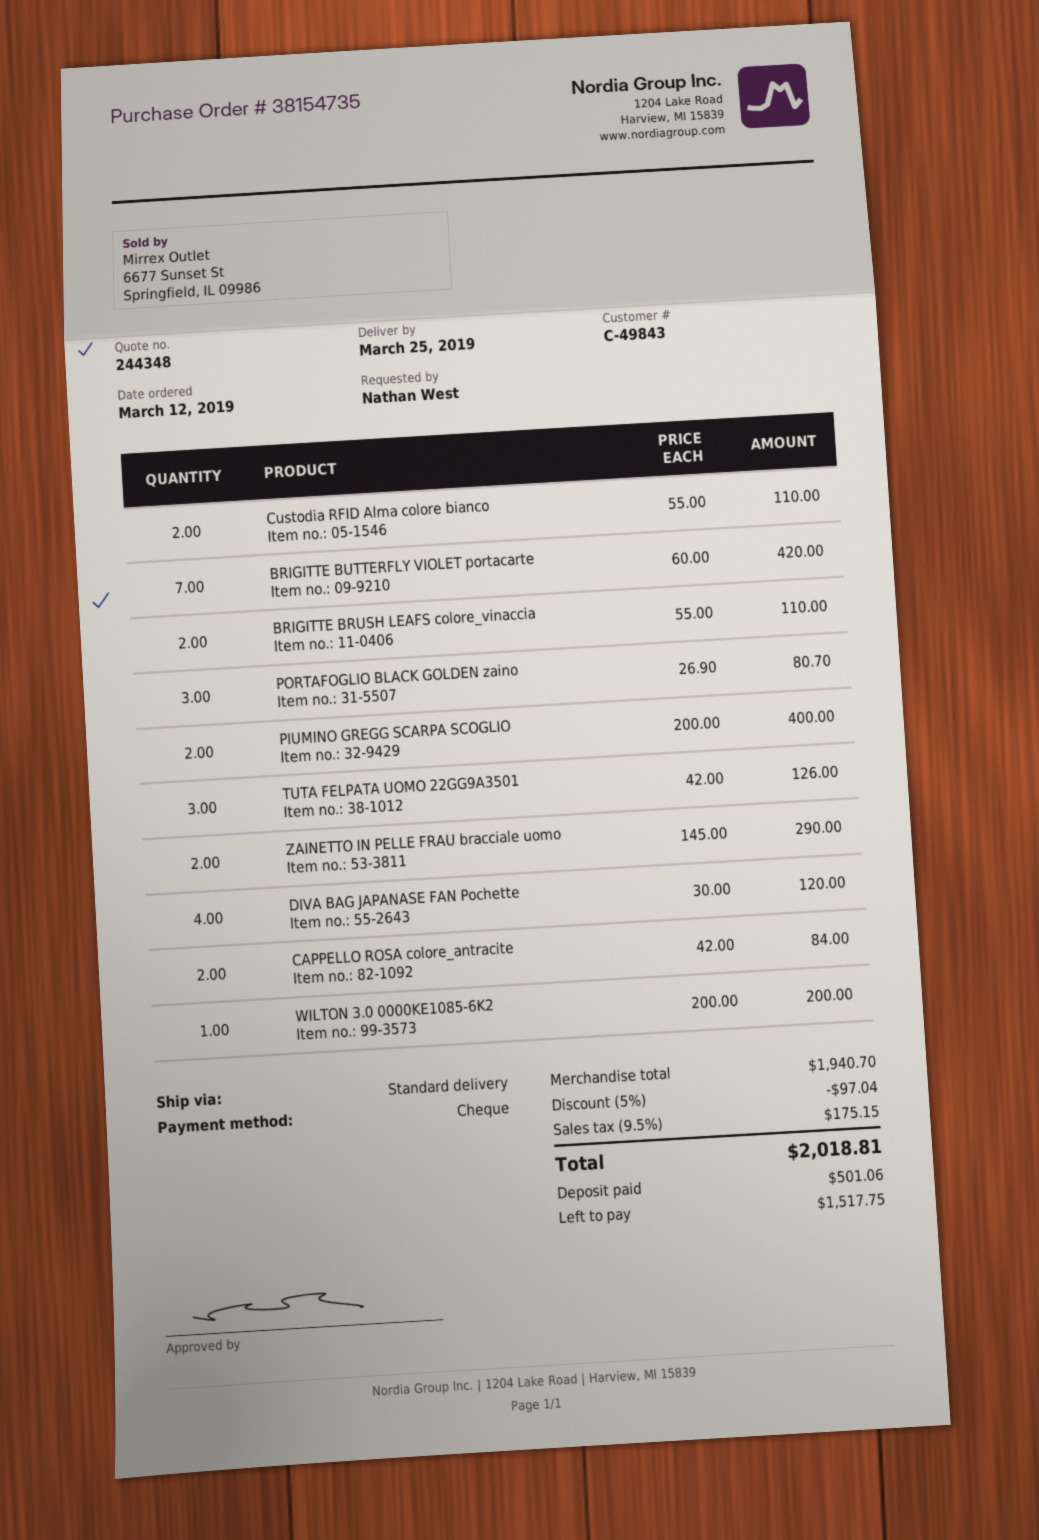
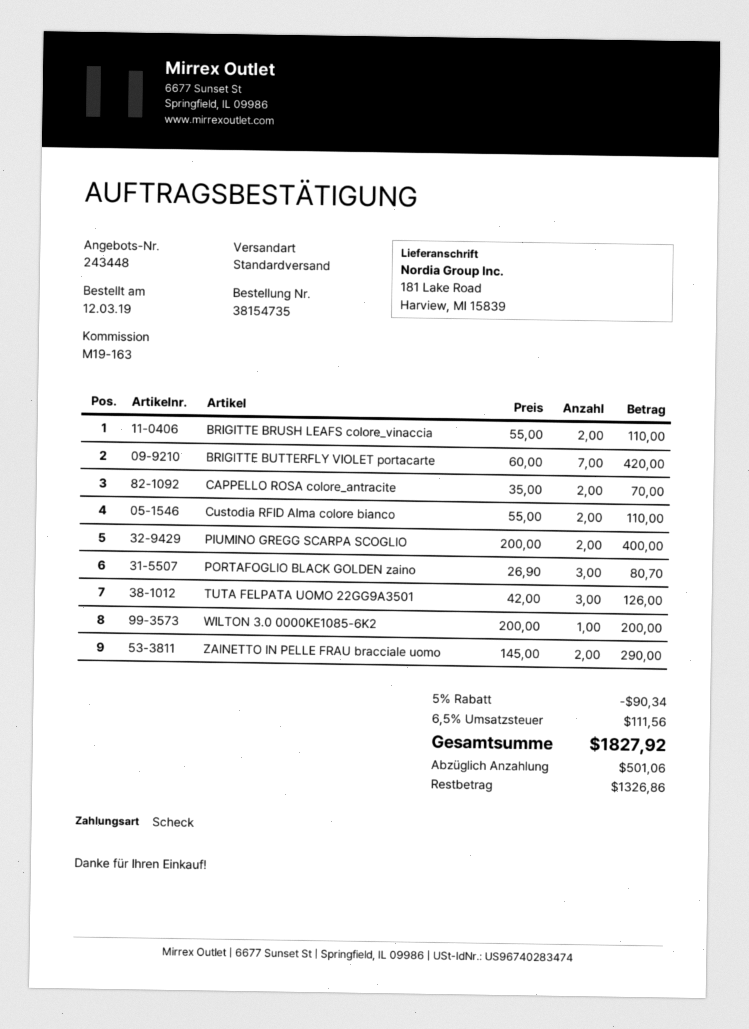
quote number: 244348 -> 243448
DIVA BAG JAPANASE FAN Pochette: 4 x 30.00 = 120.00 -> none
CAPPELLO ROSA colore_antracite: 2 x 42.00 = 84.00 -> 2 x 35.00 = 70.00
discount: 5% = 97.04 -> 5% = 90.34
tax: 9.5% = 175.15 -> 6.5% = 111.56
total: 2018.81 -> 1827.92
balance: 1517.75 -> 1326.86

